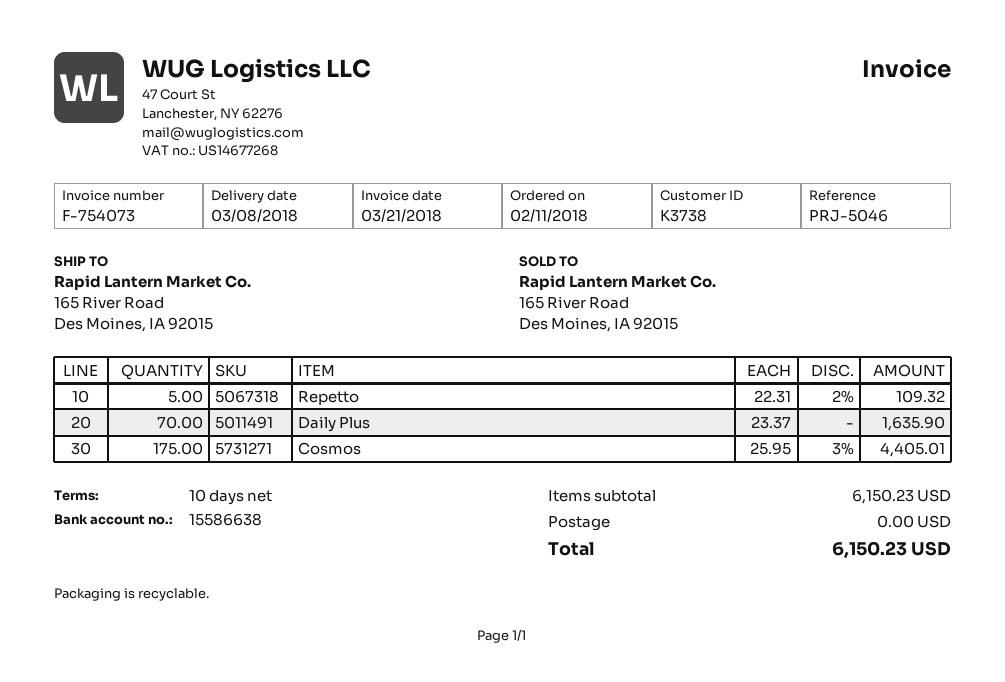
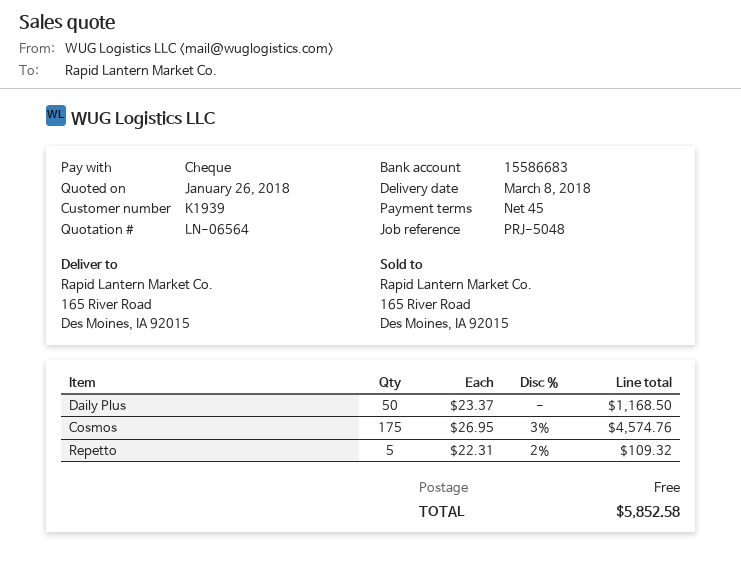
payment terms: 10 days -> 45 days
customer number: K3738 -> K1939
reference: PRJ-5046 -> PRJ-5048
bank account: 15586638 -> 15586683
Daily Plus: 70 x 23.37 = 1635.90 -> 50 x 23.37 = 1168.50
Cosmos: 175 x 25.95 - 3% = 4405.01 -> 175 x 26.95 - 3% = 4574.76
total: 6150.23 -> 5852.58

